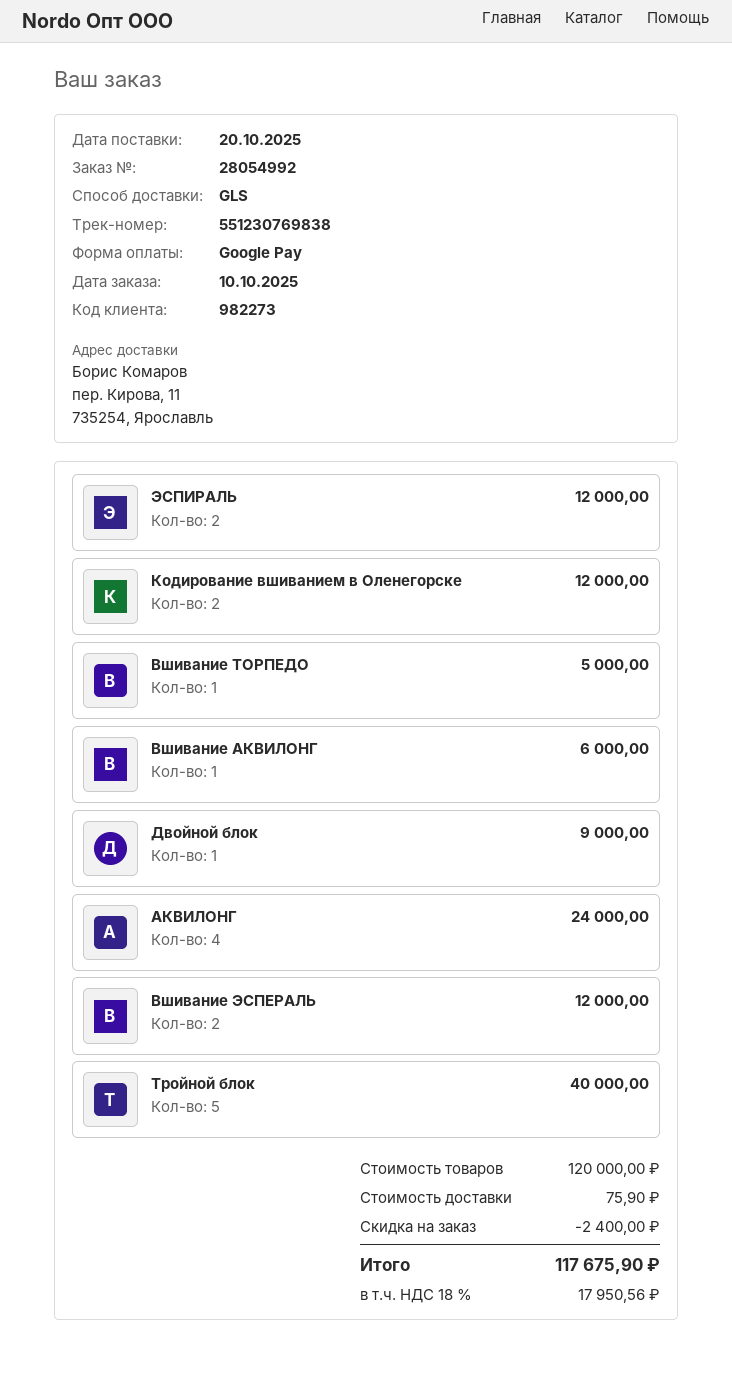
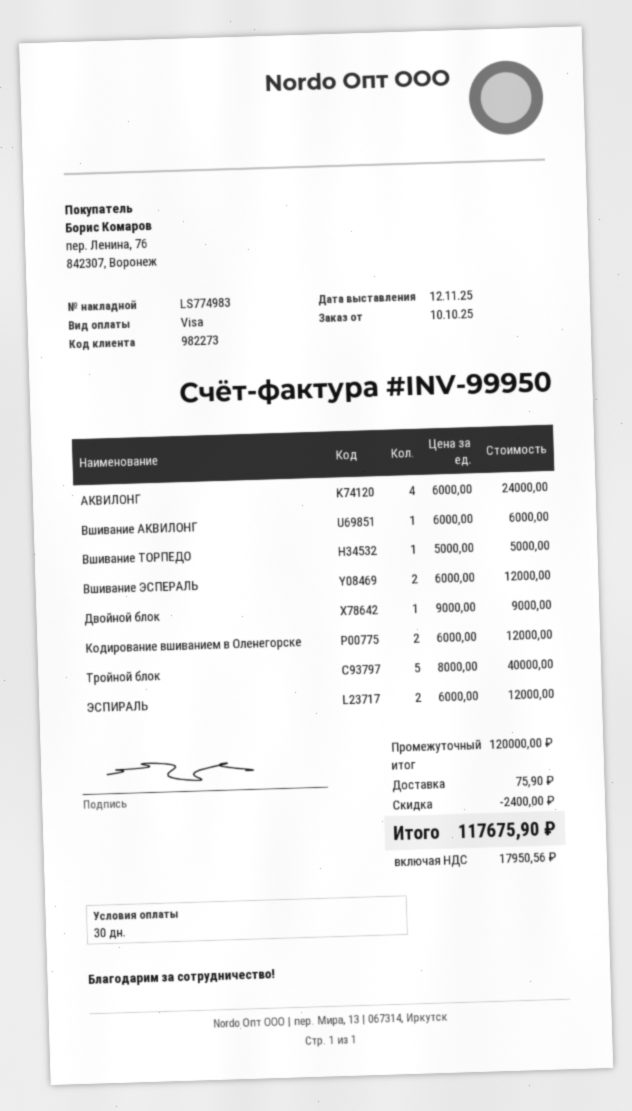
payment method: Google Pay -> Visa

